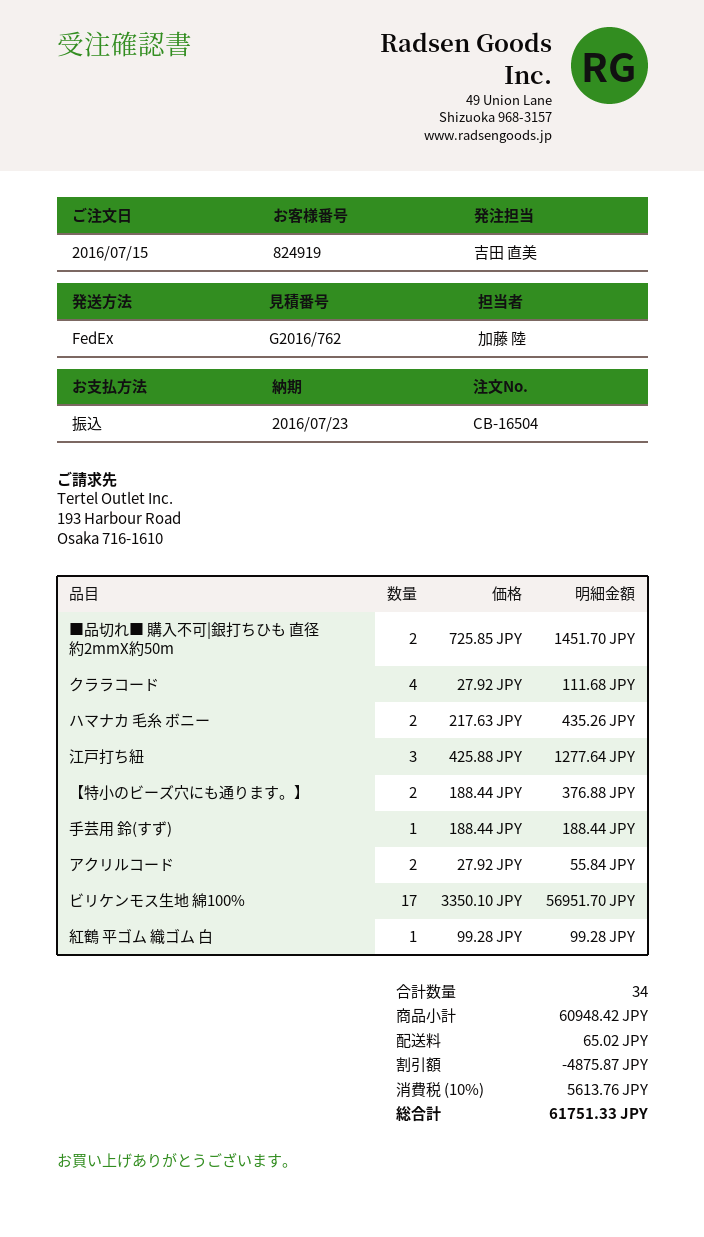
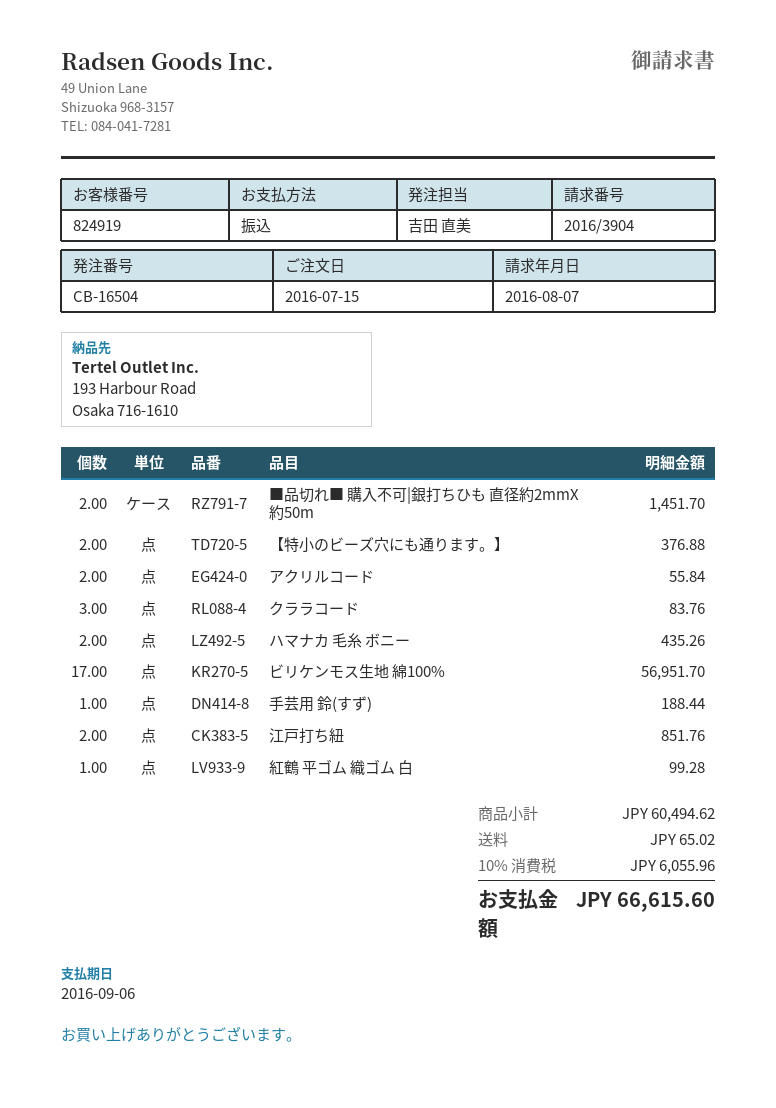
クララコード: 4 for 111.68 -> 3 for 83.76
江戸打ち紐: 3 for 1277.64 -> 2 for 851.76
subtotal: 60948.42 -> 60494.62
discount: 4875.87 -> none
tax: 10% = 5613.76 -> 10% = 6055.96
total: 61751.33 -> 66615.60

